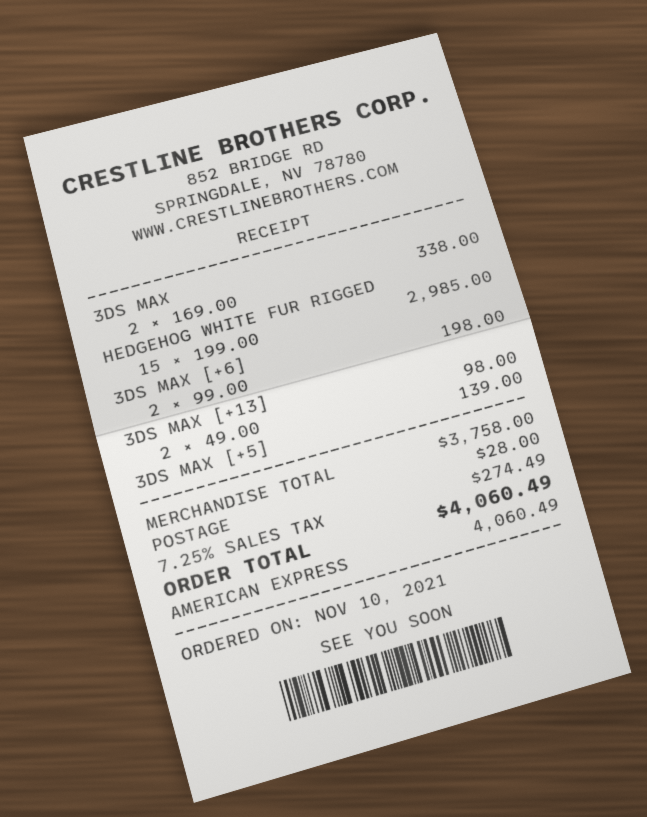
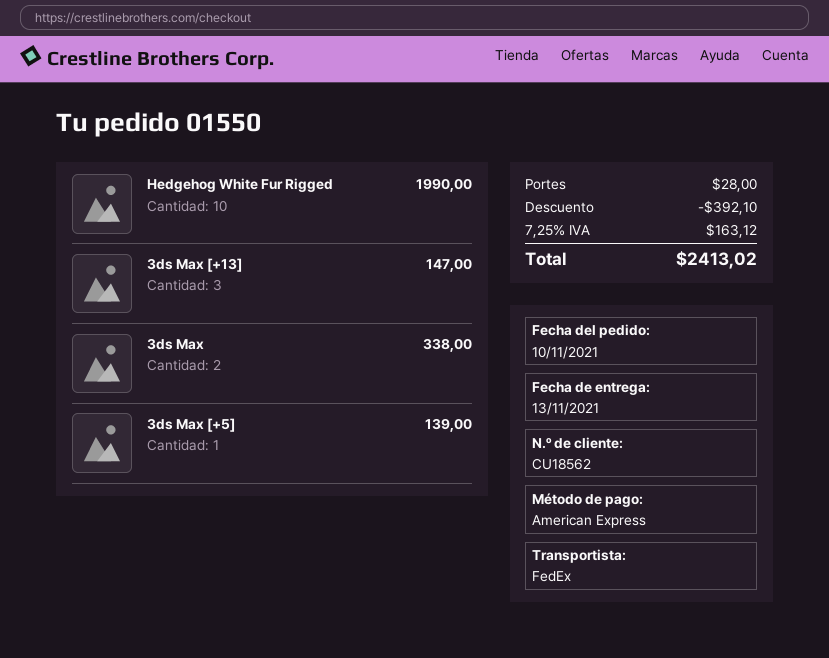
HEDGEHOG WHITE FUR RIGGED: 15 for 2985.00 -> 10 for 1990.00
3DS MAX [+6]: 2 for 198.00 -> none
3DS MAX [+13]: 2 for 98.00 -> 3 for 147.00
discount: none -> 392.10
tax: 7.25% = 274.49 -> 7.25% = 163.12
total: 4060.49 -> 2413.02

